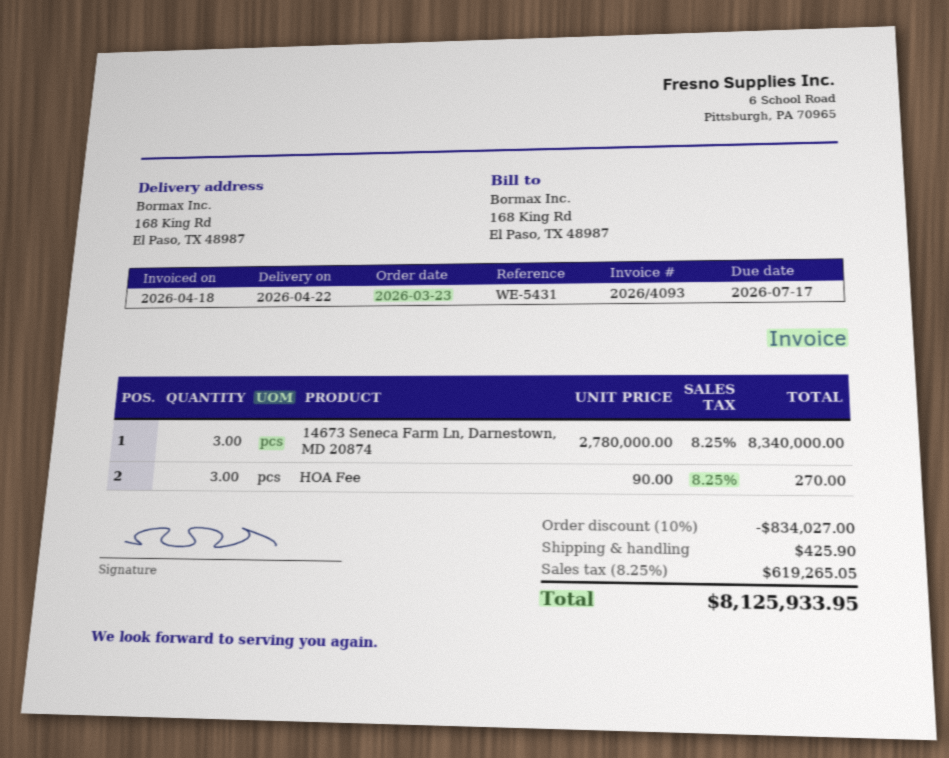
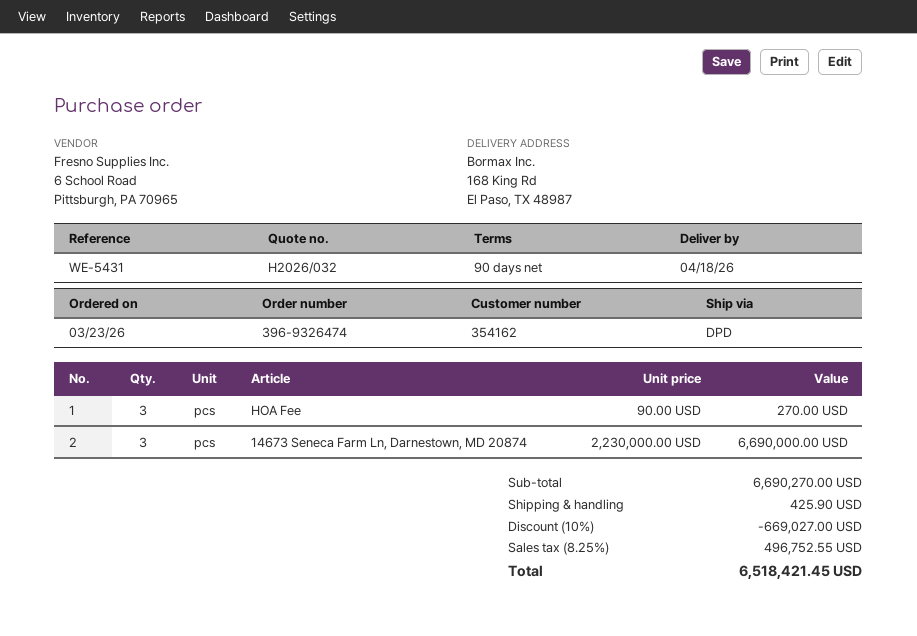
delivery date: 2026-04-22 -> 2026-04-18
14673 Seneca Farm Ln, Darnestown, MD 20874: 3 x 2780000.00 = 8340000.00 -> 3 x 2230000.00 = 6690000.00
discount: 10% = 834027.00 -> 10% = 669027.00
tax: 8.25% = 619265.05 -> 8.25% = 496752.55
total: 8125933.95 -> 6518421.45

